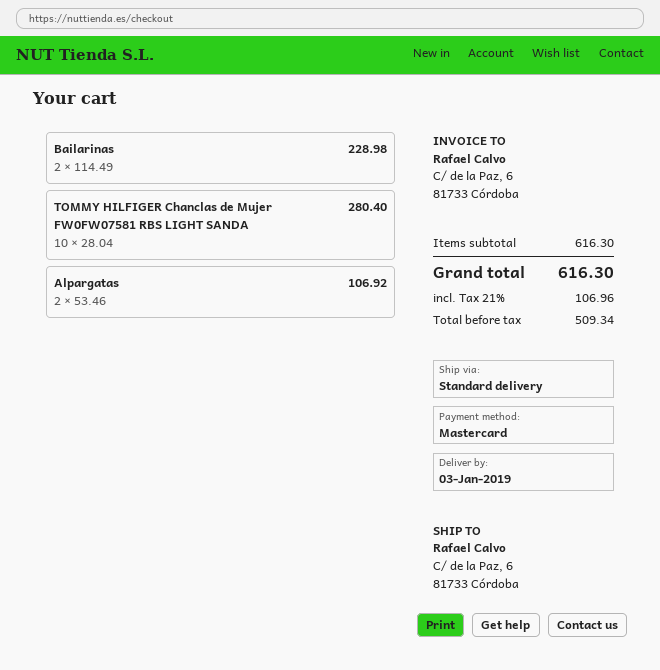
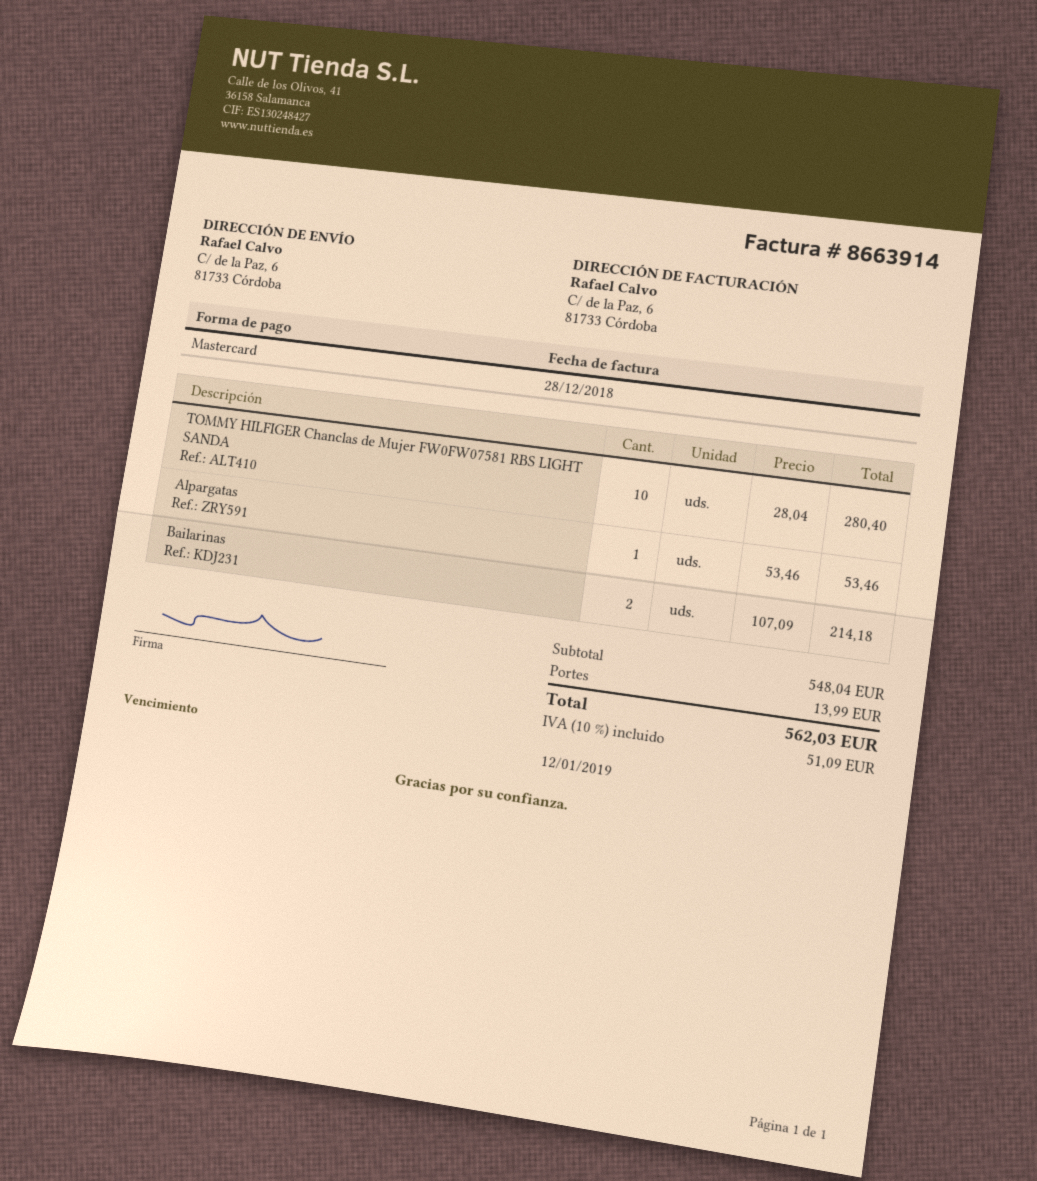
Bailarinas: 2 x 114.49 = 228.98 -> 2 x 107.09 = 214.18
Alpargatas: 2 x 53.46 = 106.92 -> 1 x 53.46 = 53.46
subtotal: 616.30 -> 548.04
shipping: none -> 13.99
tax: 21% = 106.96 -> 10% = 51.09
total: 616.30 -> 562.03

